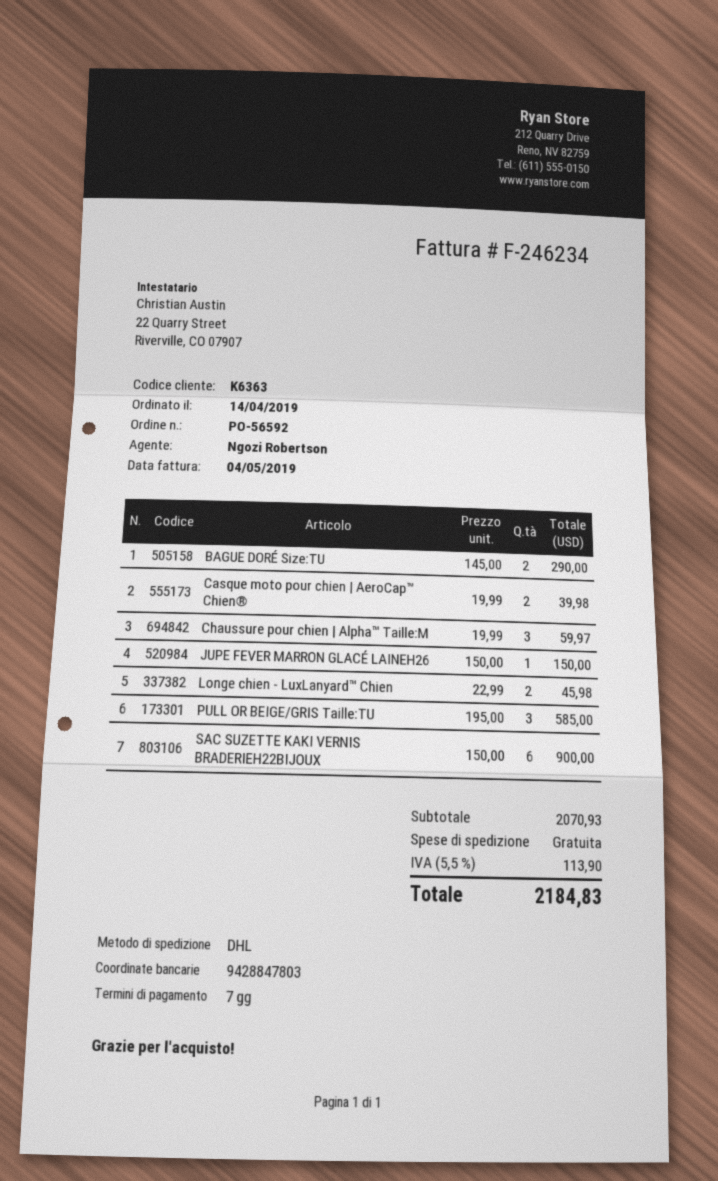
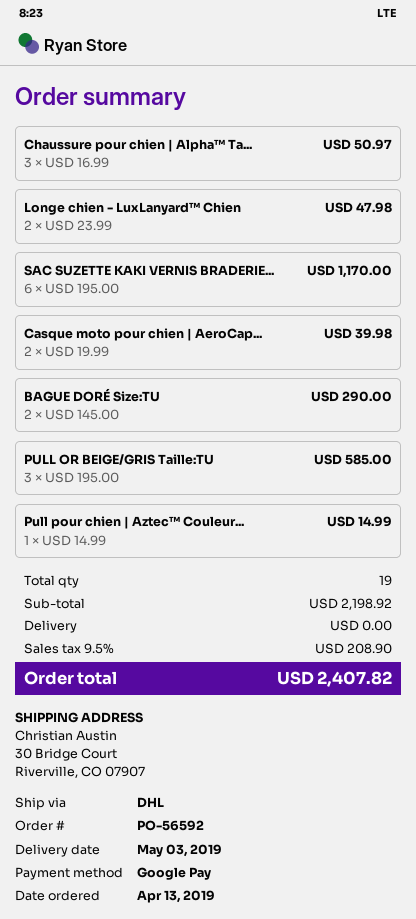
order date: 2019-04-14 -> 2019-04-13
Chaussure pour chien | Alpha™ Taille:M: 3 x 19.99 = 59.97 -> 3 x 16.99 = 50.97
JUPE FEVER MARRON GLACÉ LAINEH26: 1 x 150.00 = 150.00 -> none
Longe chien - LuxLanyard™ Chien: 2 x 22.99 = 45.98 -> 2 x 23.99 = 47.98
SAC SUZETTE KAKI VERNIS BRADERIEH22BIJOUX: 6 x 150.00 = 900.00 -> 6 x 195.00 = 1170.00
Pull pour chien | Aztec™ Couleur...: none -> 1 x 14.99 = 14.99
subtotal: 2070.93 -> 2198.92
tax: 5.5% = 113.90 -> 9.5% = 208.90
total: 2184.83 -> 2407.82

